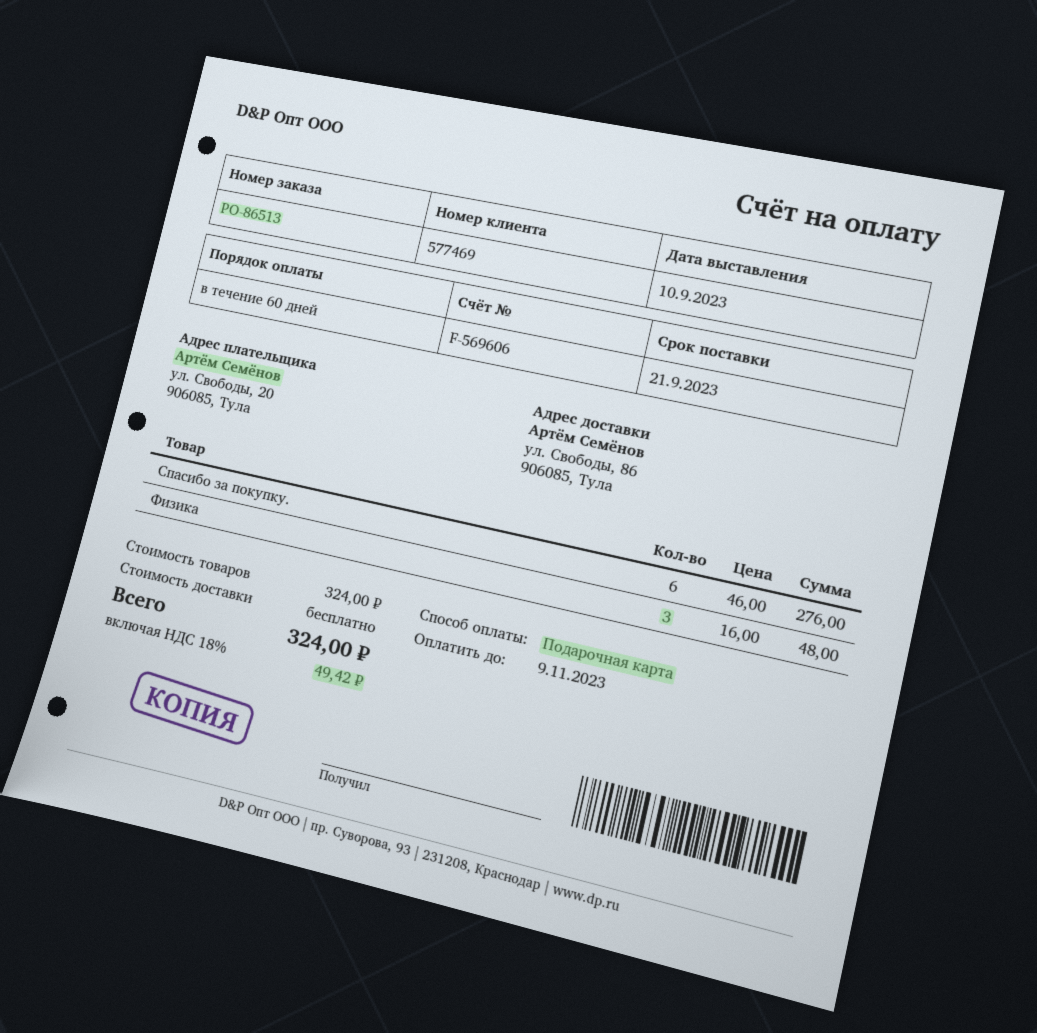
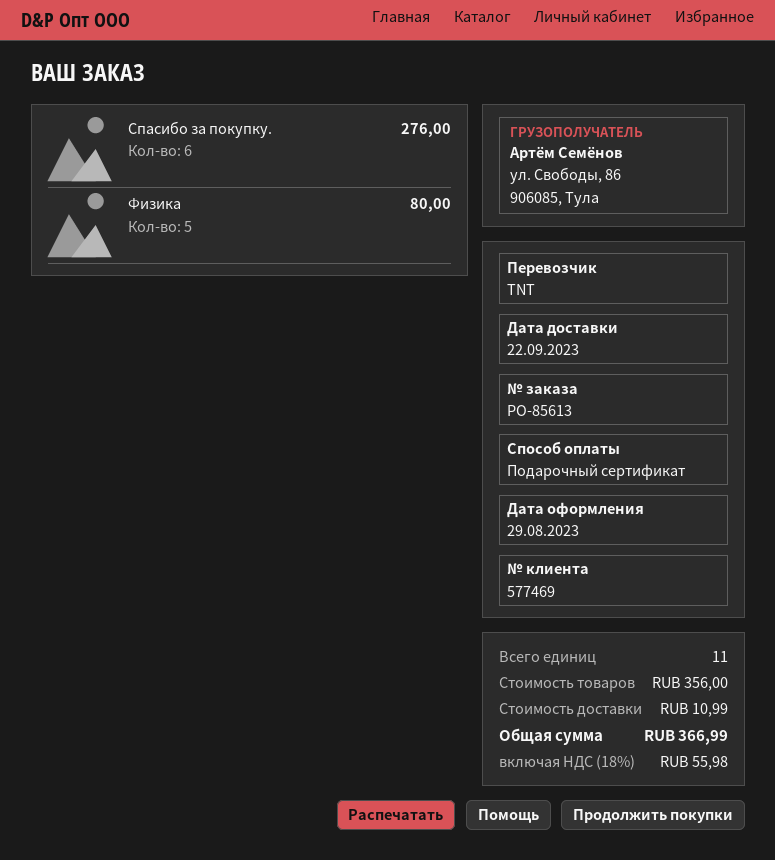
order number: PO-86513 -> PO-85613
delivery date: 2023-09-21 -> 2023-09-22
Физика: 3 for 48.00 -> 5 for 80.00
subtotal: 324.00 -> 356.00
shipping: 0.00 -> 10.99
tax: 18% = 49.42 -> 18% = 55.98
total: 324.00 -> 366.99

